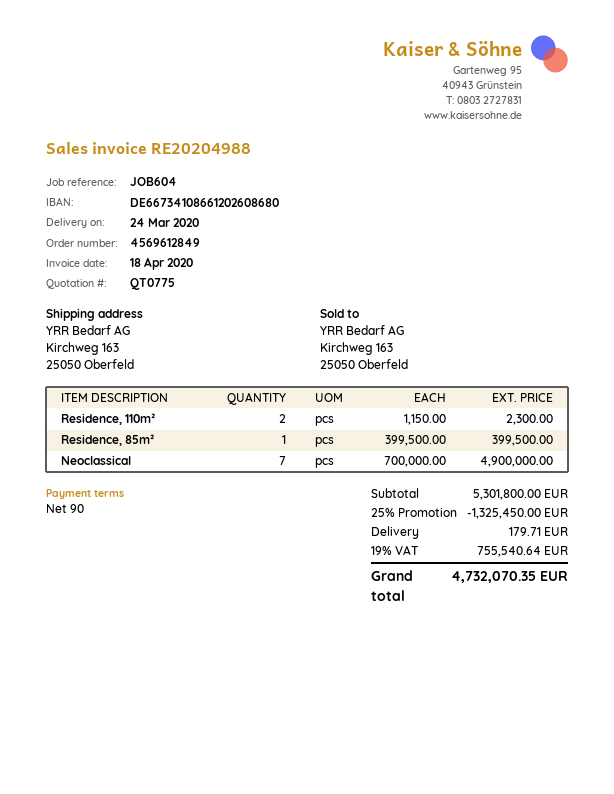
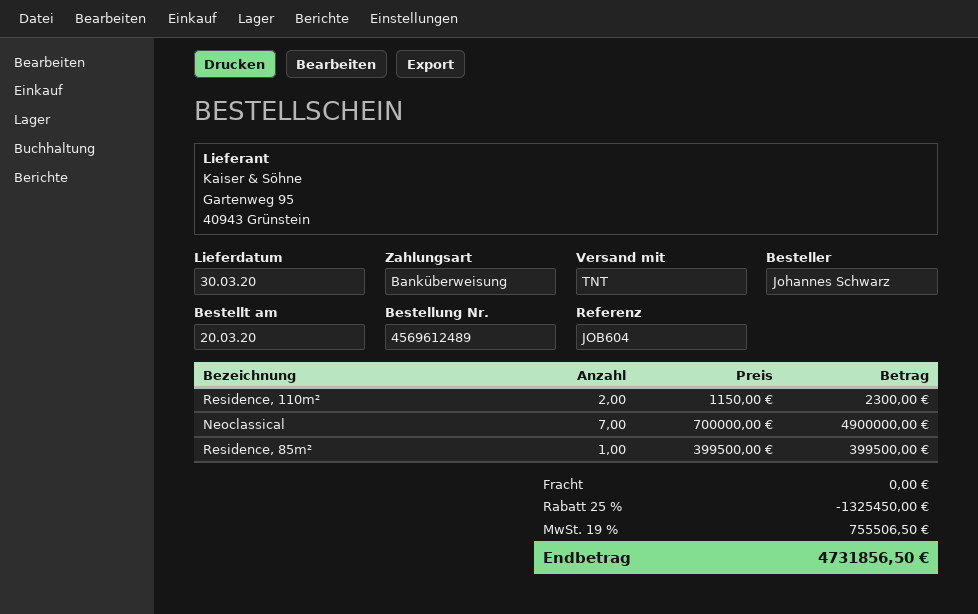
order number: 4569612849 -> 4569612489
delivery date: 2020-03-24 -> 2020-03-30
shipping: 179.71 -> 0.00
tax: 19% = 755540.64 -> 19% = 755506.50
total: 4732070.35 -> 4731856.50

